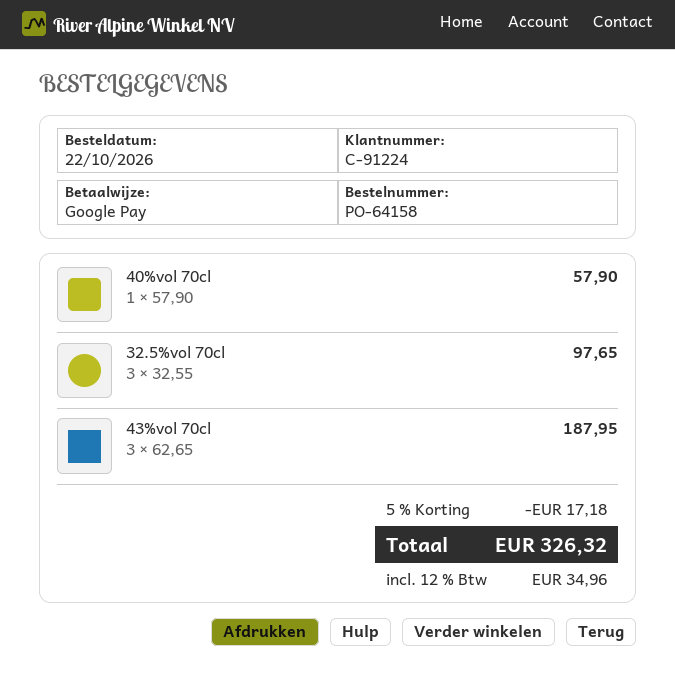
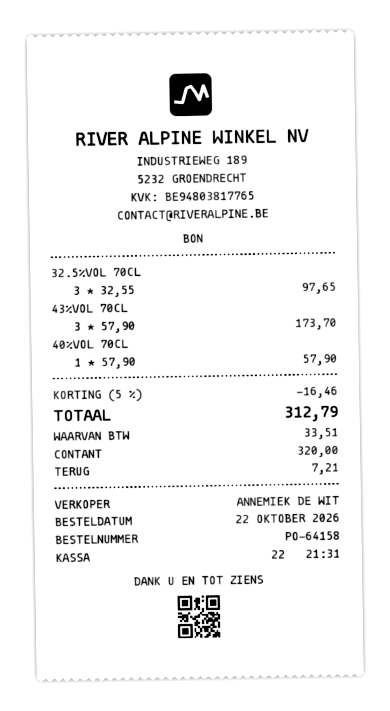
payment method: Google Pay -> cash
43%vol 70cl: 3 x 62.65 = 187.95 -> 3 x 57.90 = 173.70
discount: 5% = 17.18 -> 5% = 16.46
tax: 34.96 -> 33.51
total: 326.32 -> 312.79

